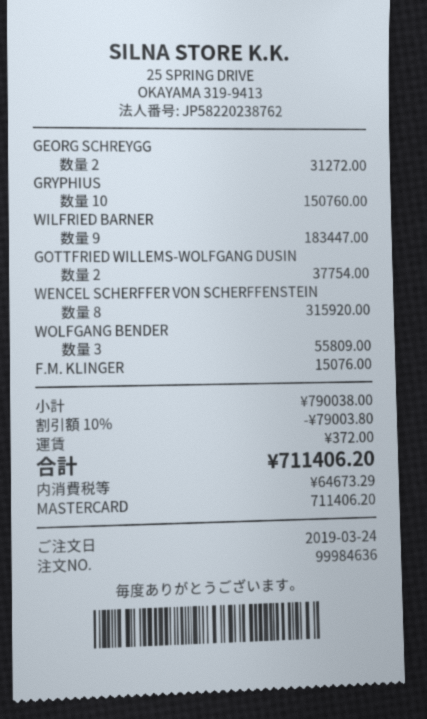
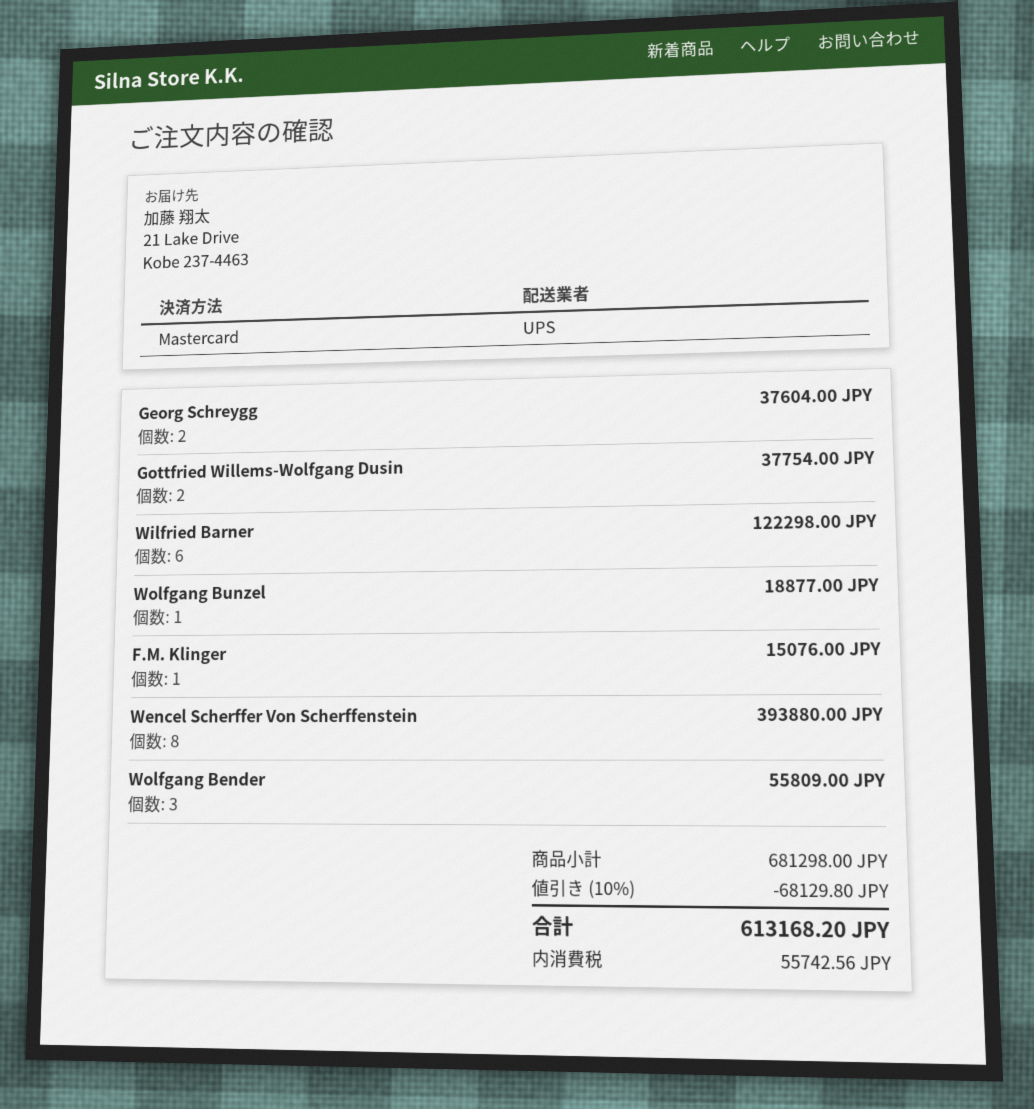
GEORG SCHREYGG: 2 for 31272.00 -> 2 for 37604.00
GRYPHIUS: 10 for 150760.00 -> none
WILFRIED BARNER: 9 for 183447.00 -> 6 for 122298.00
WENCEL SCHERFFER VON SCHERFFENSTEIN: 8 for 315920.00 -> 8 for 393880.00
Wolfgang Bunzel: none -> 1 for 18877.00
subtotal: 790038.00 -> 681298.00
discount: 10% = 79003.80 -> 10% = 68129.80
shipping: 372.00 -> none
tax: 64673.29 -> 55742.56
total: 711406.20 -> 613168.20

